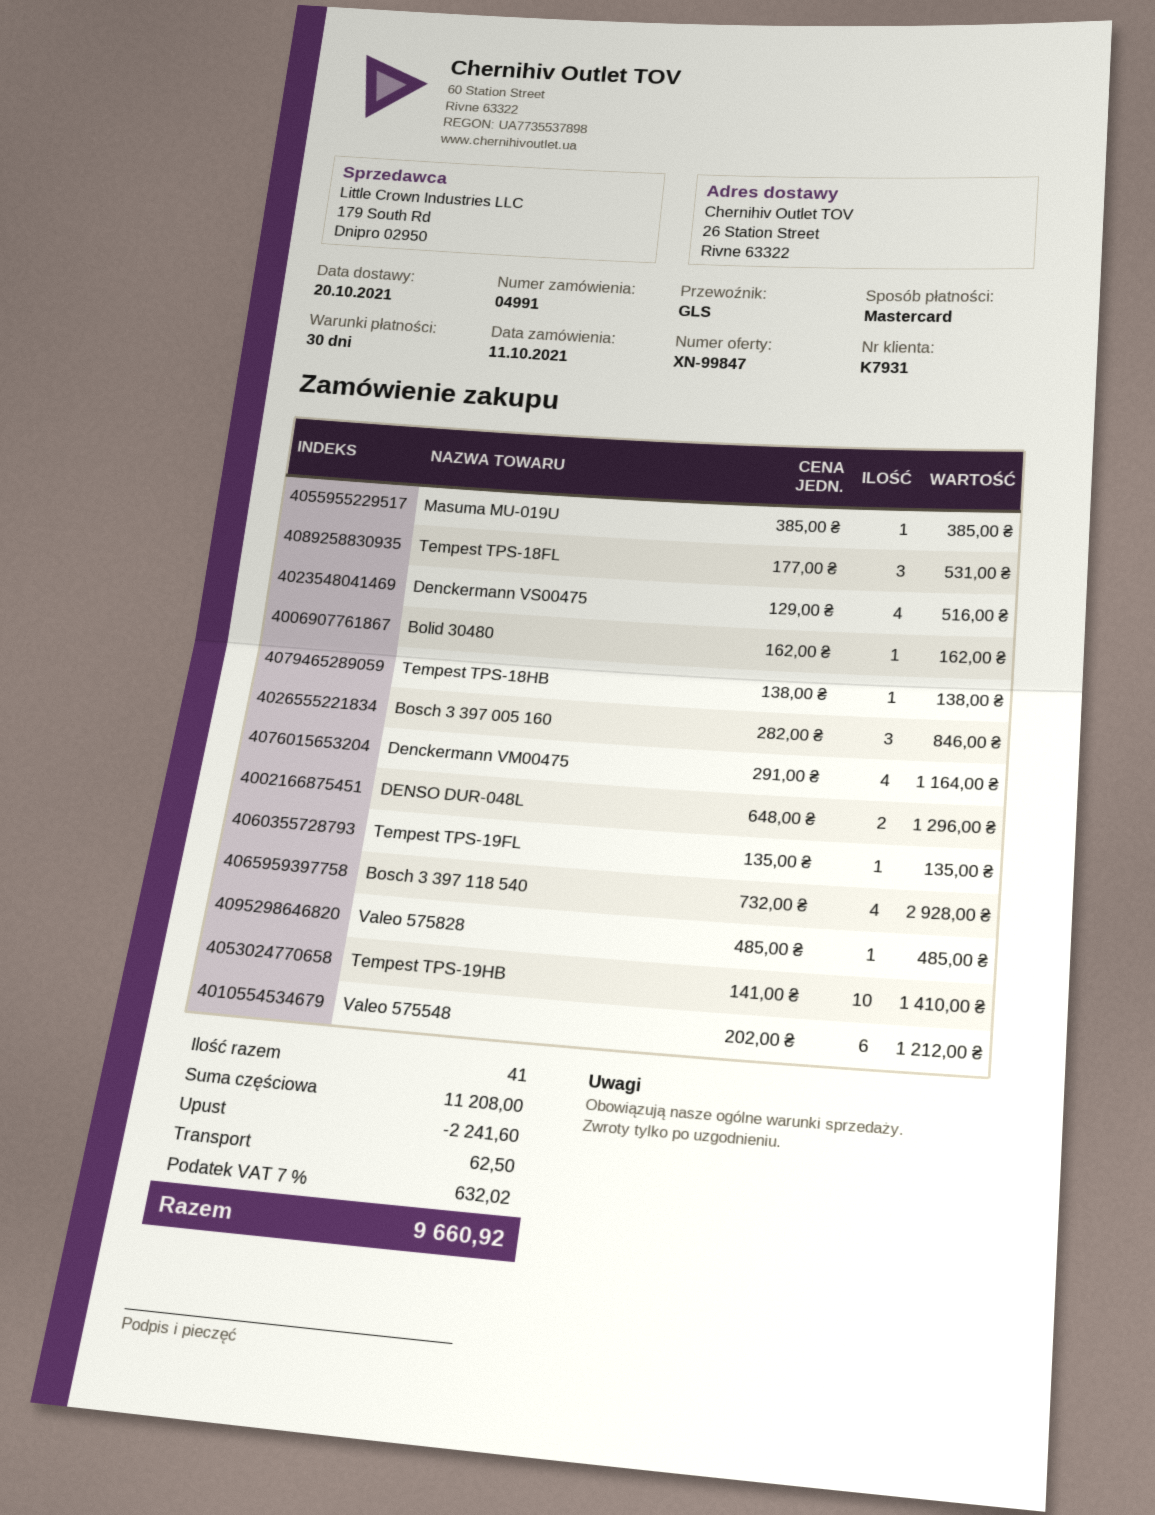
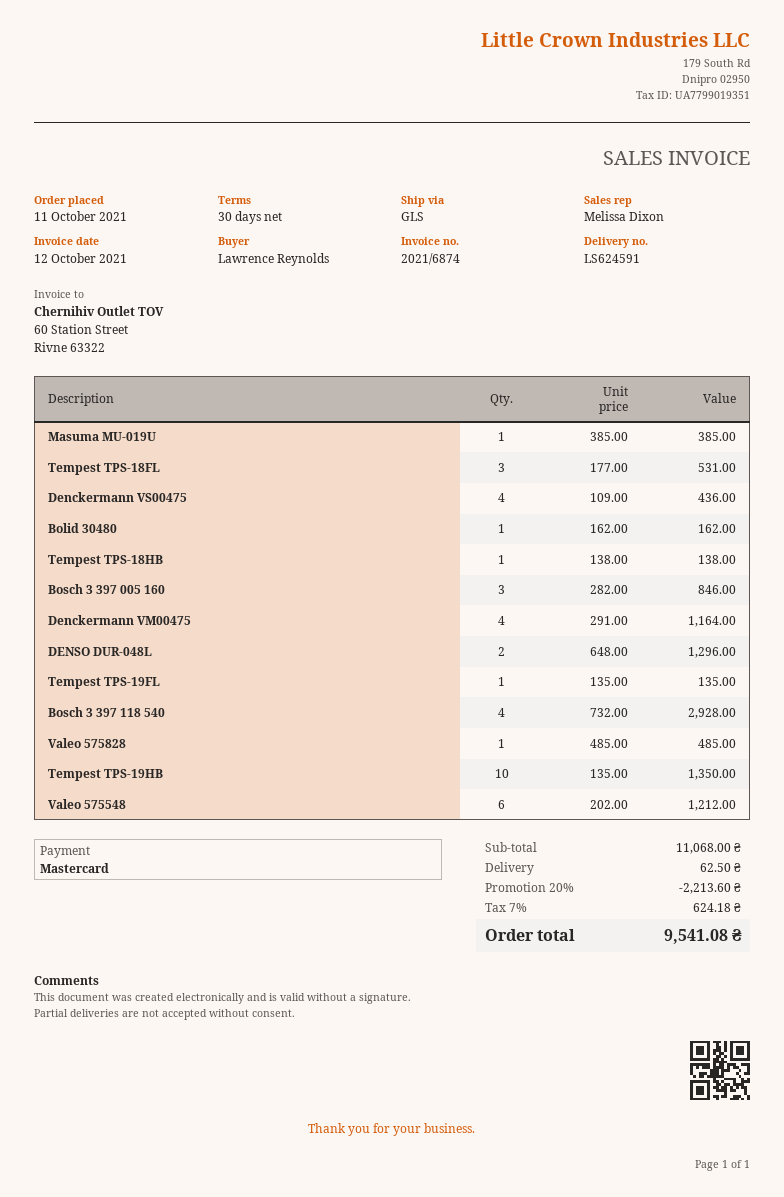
Denckermann VS00475: 4 x 129.00 = 516.00 -> 4 x 109.00 = 436.00
Tempest TPS-19HB: 10 x 141.00 = 1410.00 -> 10 x 135.00 = 1350.00
subtotal: 11208.00 -> 11068.00
discount: 2241.60 -> 2213.60
tax: 7% = 632.02 -> 7% = 624.18
total: 9660.92 -> 9541.08

